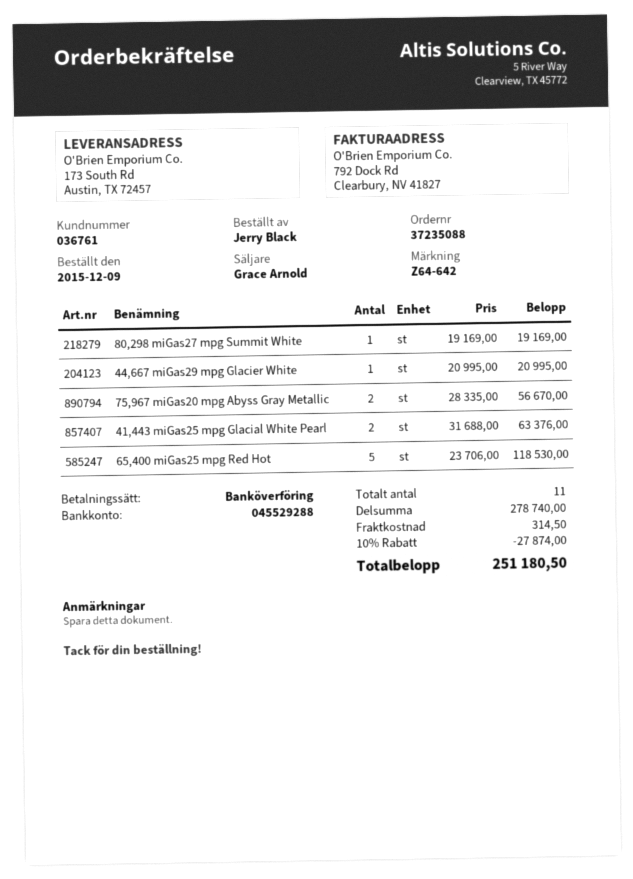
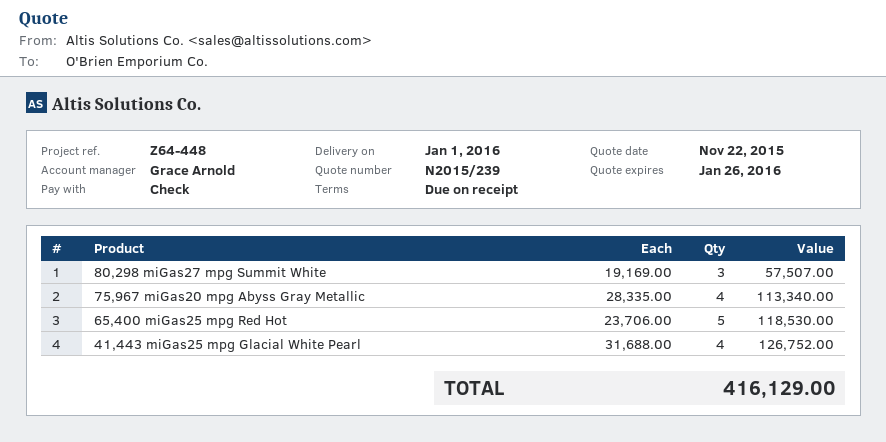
reference: Z64-642 -> Z64-448
payment method: bank transfer -> cheque
80,298 miGas27 mpg Summit White: 1 x 19169.00 = 19169.00 -> 3 x 19169.00 = 57507.00
44,667 miGas29 mpg Glacier White: 1 x 20995.00 = 20995.00 -> none
75,967 miGas20 mpg Abyss Gray Metallic: 2 x 28335.00 = 56670.00 -> 4 x 28335.00 = 113340.00
41,443 miGas25 mpg Glacial White Pearl: 2 x 31688.00 = 63376.00 -> 4 x 31688.00 = 126752.00
discount: 10% = 27874.00 -> none
shipping: 314.50 -> none
total: 251180.50 -> 416129.00

